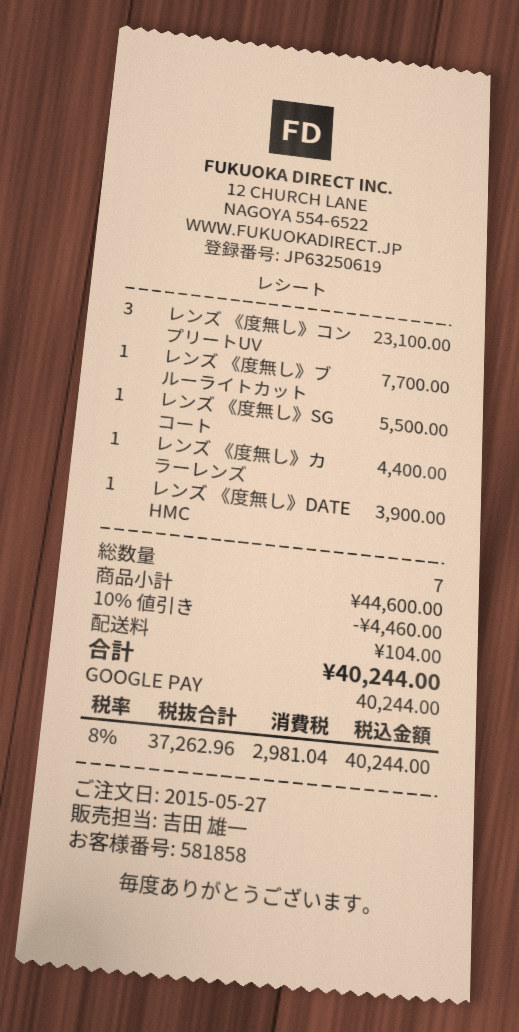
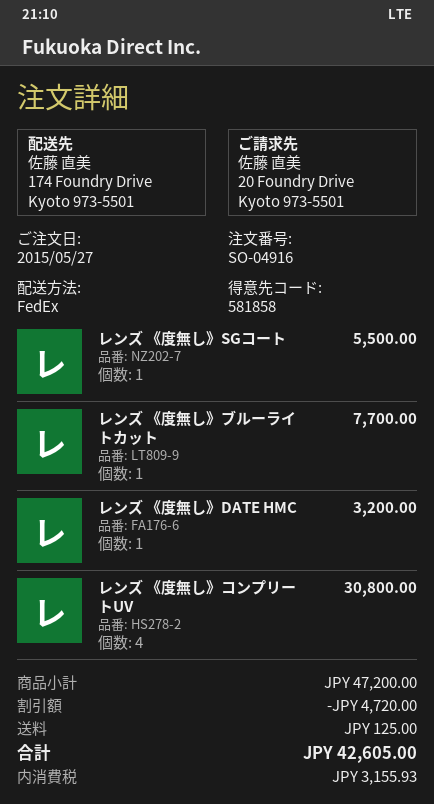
レンズ 《度無し》コンプリートUV: 3 for 23100.00 -> 4 for 30800.00
レンズ 《度無し》カラーレンズ: 1 for 4400.00 -> none
レンズ 《度無し》DATE HMC: 1 for 3900.00 -> 1 for 3200.00
subtotal: 44600.00 -> 47200.00
discount: 4460.00 -> 4720.00
shipping: 104.00 -> 125.00
tax: 2981.04 -> 3155.93
total: 40244.00 -> 42605.00

